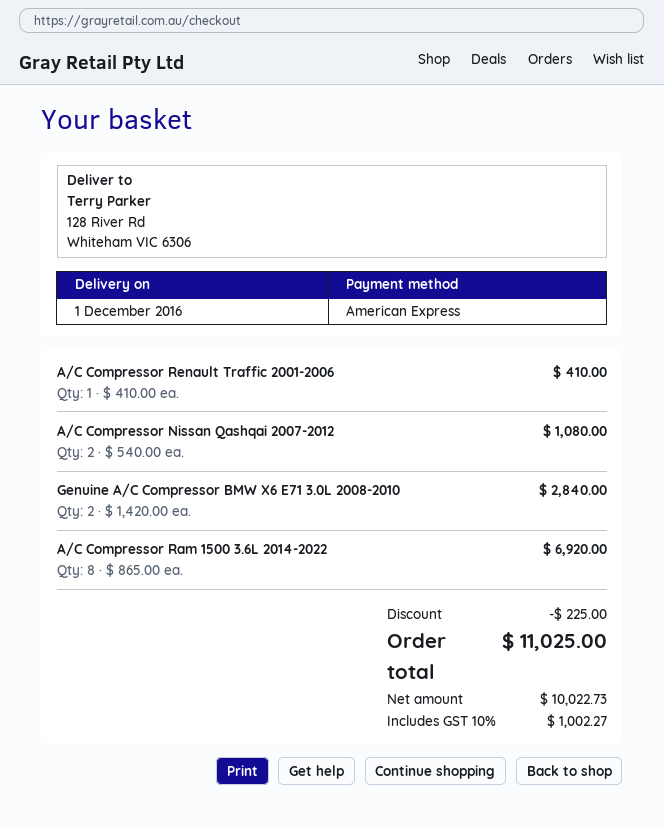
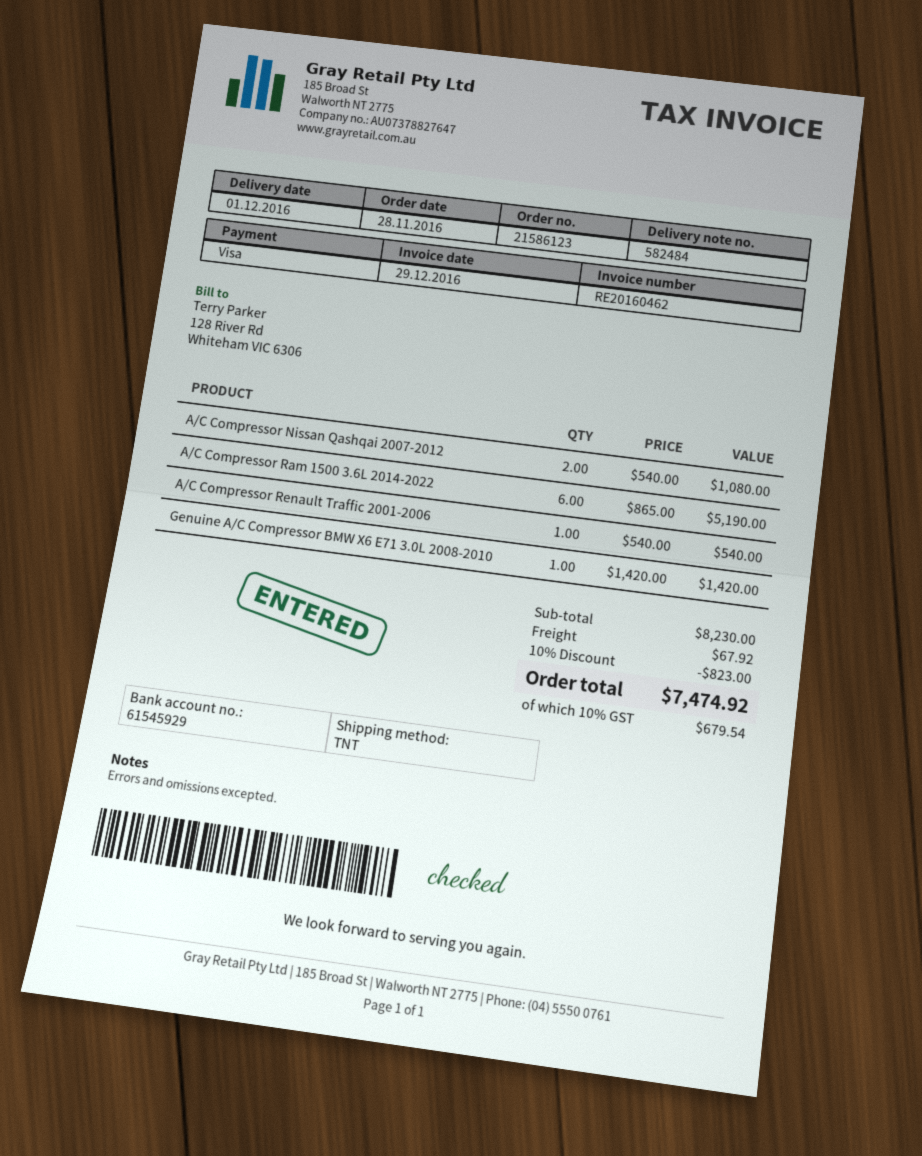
payment method: American Express -> Visa
A/C Compressor Renault Traffic 2001-2006: 1 x 410.00 = 410.00 -> 1 x 540.00 = 540.00
Genuine A/C Compressor BMW X6 E71 3.0L 2008-2010: 2 x 1420.00 = 2840.00 -> 1 x 1420.00 = 1420.00
A/C Compressor Ram 1500 3.6L 2014-2022: 8 x 865.00 = 6920.00 -> 6 x 865.00 = 5190.00
discount: 225.00 -> 823.00
shipping: none -> 67.92
tax: 10% = 1002.27 -> 10% = 679.54
total: 11025.00 -> 7474.92

